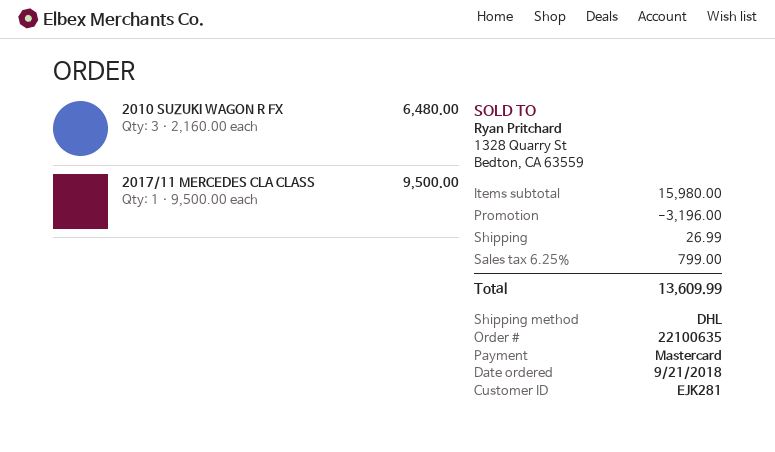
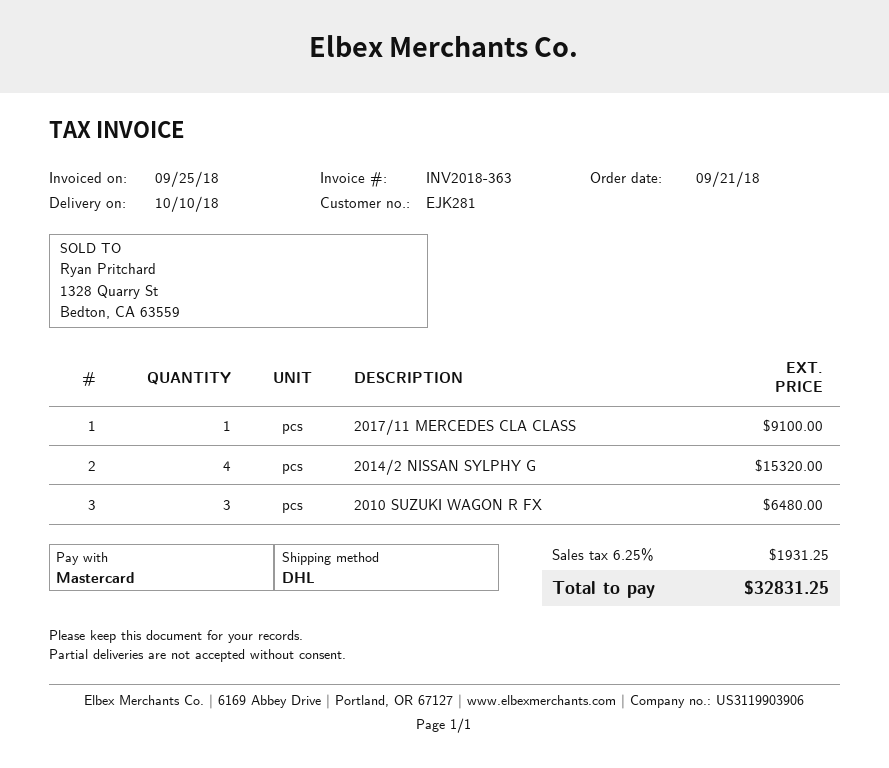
2017/11 MERCEDES CLA CLASS: 1 for 9500.00 -> 1 for 9100.00
2014/2 NISSAN SYLPHY G: none -> 4 for 15320.00
discount: 3196.00 -> none
shipping: 26.99 -> none
tax: 6.25% = 799.00 -> 6.25% = 1931.25
total: 13609.99 -> 32831.25

